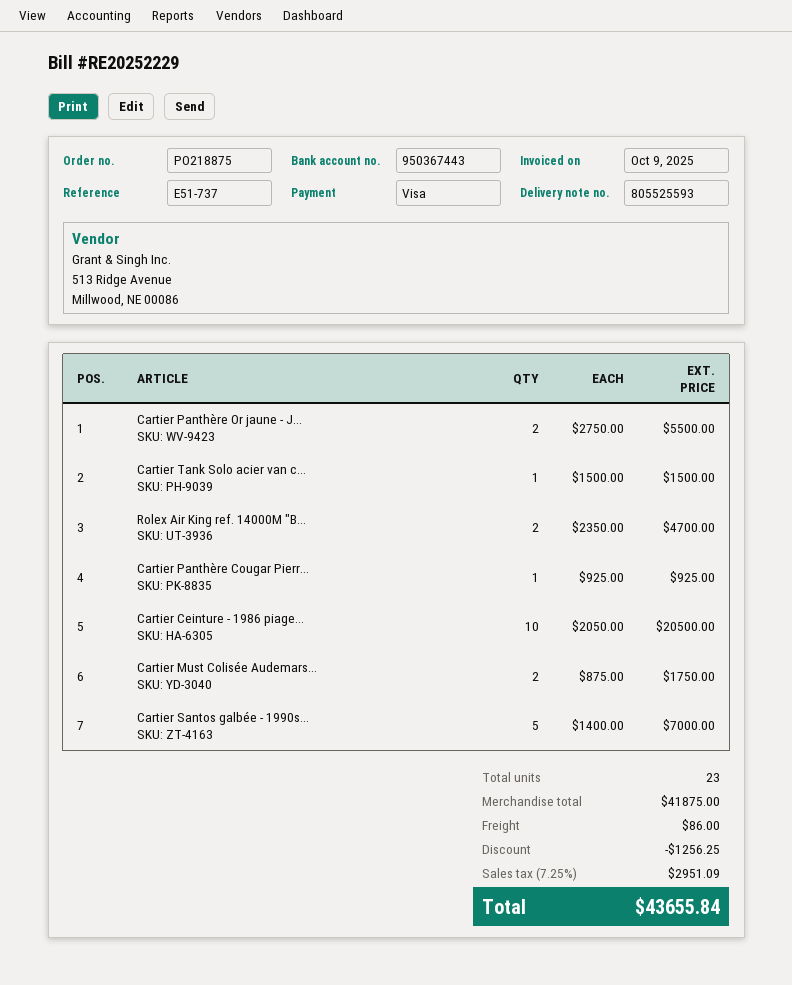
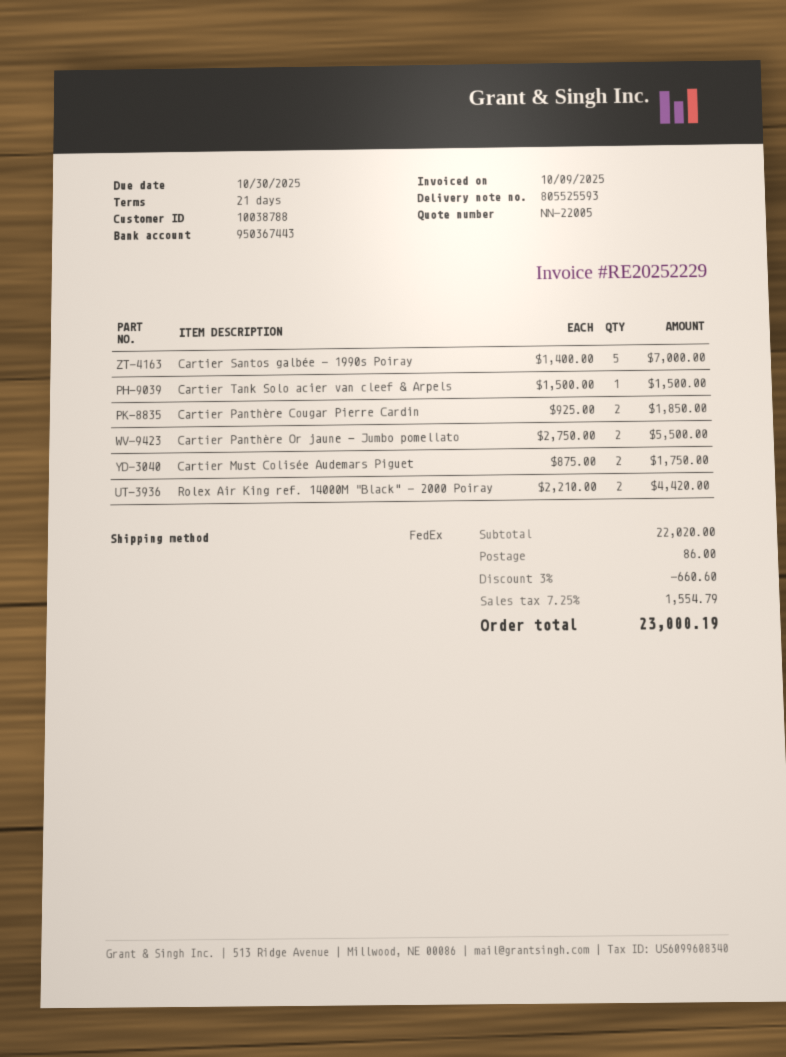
Rolex Air King ref. 14000M "B...: 2 x 2350.00 = 4700.00 -> 2 x 2210.00 = 4420.00
Cartier Panthère Cougar Pierr...: 1 x 925.00 = 925.00 -> 2 x 925.00 = 1850.00
Cartier Ceinture - 1986 piage...: 10 x 2050.00 = 20500.00 -> none
subtotal: 41875.00 -> 22020.00
discount: 1256.25 -> 660.60
tax: 7.25% = 2951.09 -> 7.25% = 1554.79
total: 43655.84 -> 23000.19

